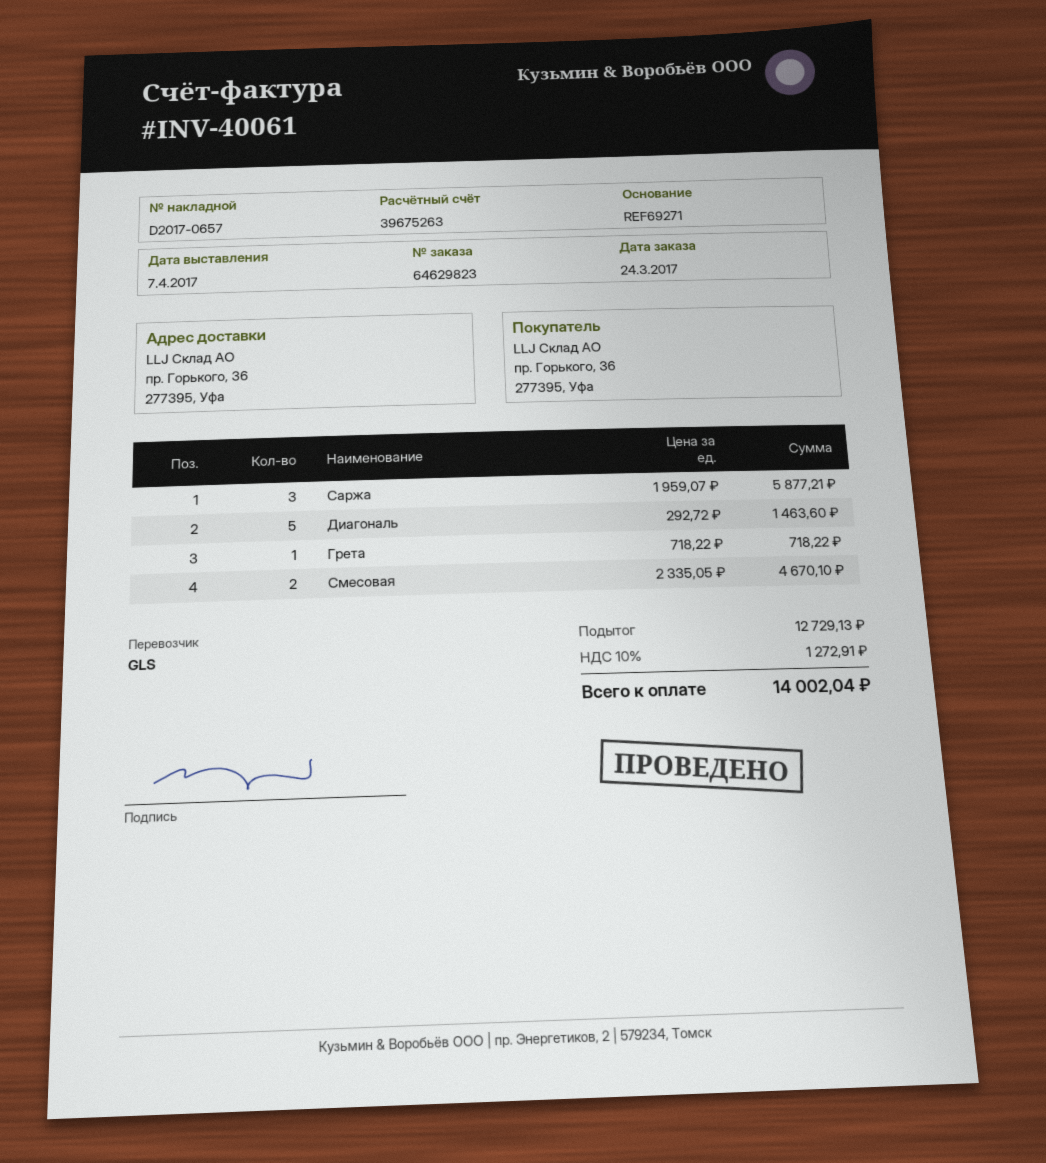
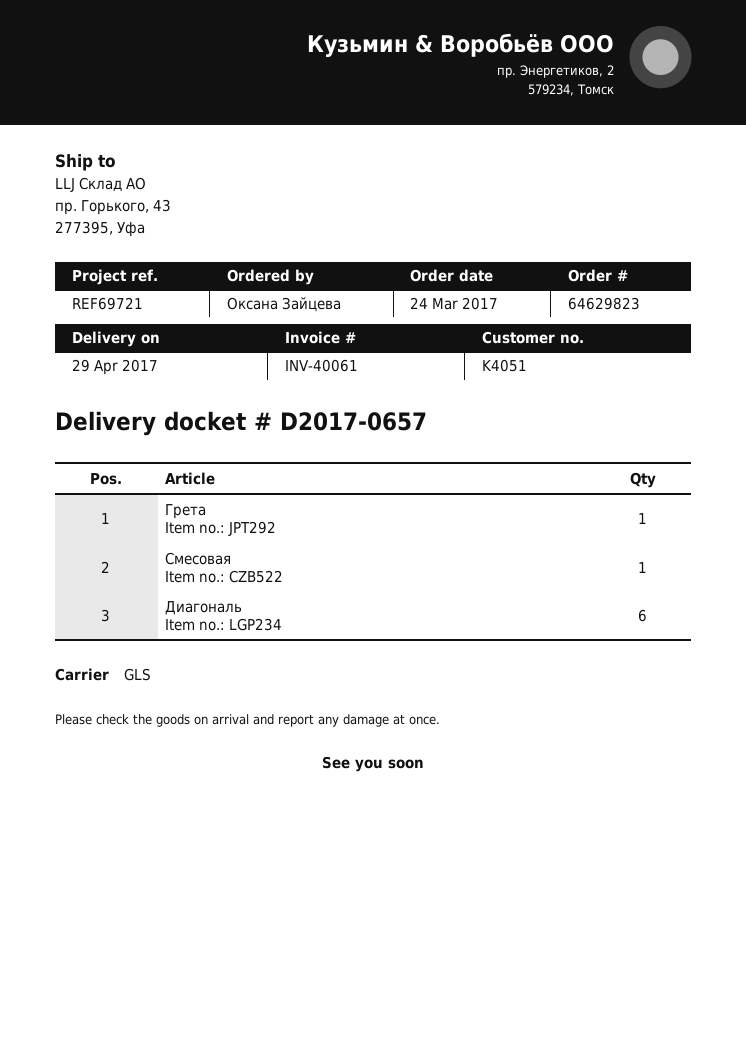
reference: REF69271 -> REF69721
ship to: пр. Горького, 36, 277395, Уфа -> пр. Горького, 43, 277395, Уфа
Саржа: 3 -> none
Диагональ: 5 -> 6
Смесовая: 2 -> 1

